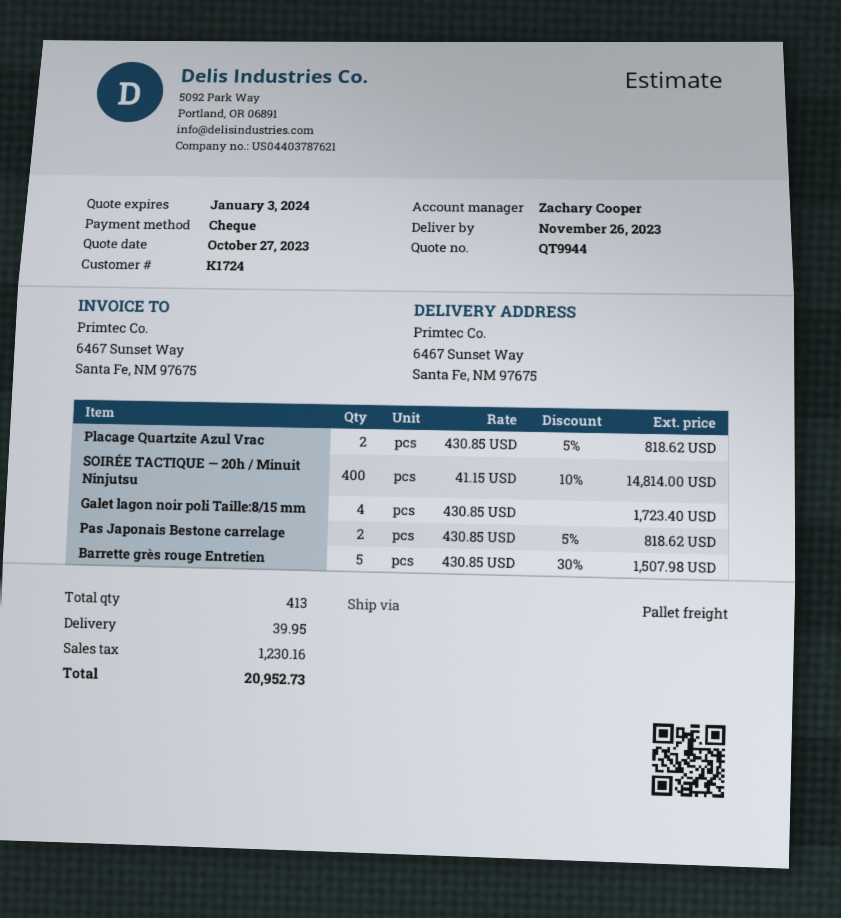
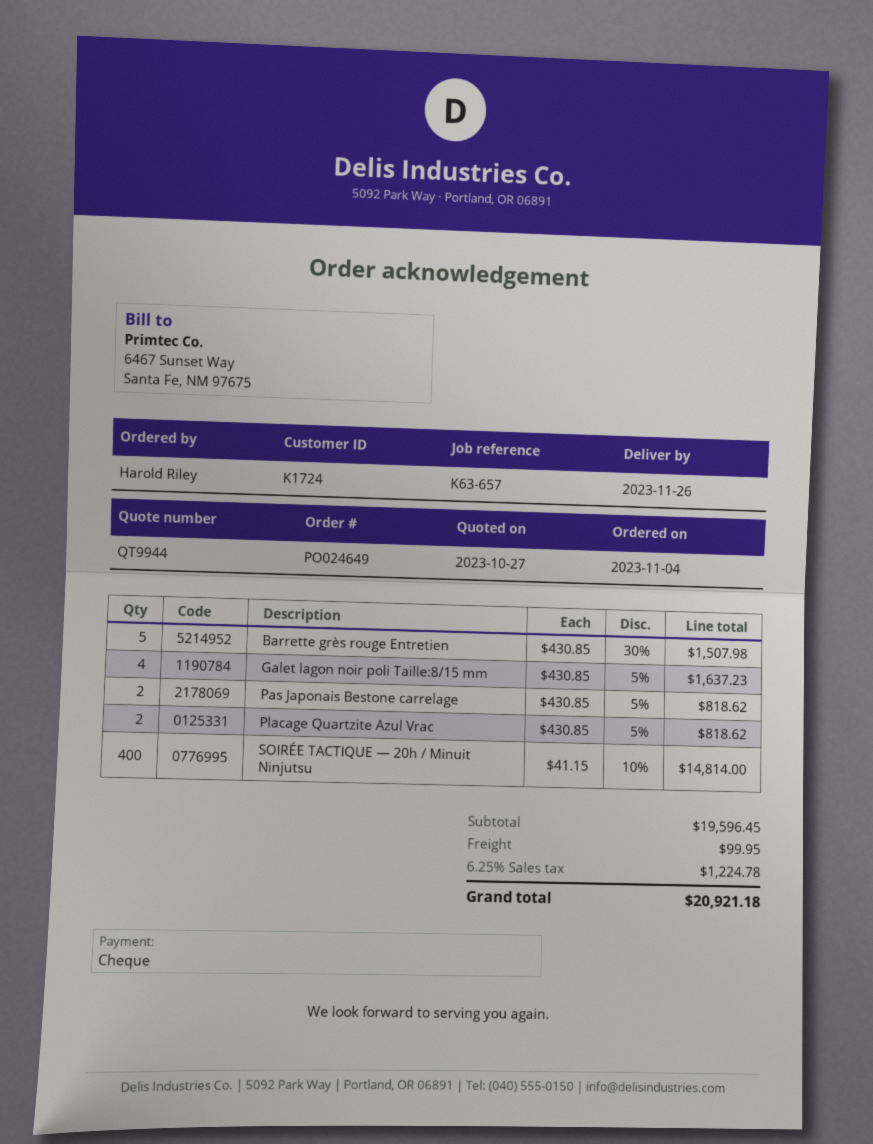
Galet lagon noir poli Taille:8/15 mm: 4 x 430.85 = 1723.40 -> 4 x 430.85 - 5% = 1637.23
shipping: 39.95 -> 99.95
tax: 1230.16 -> 1224.78
total: 20952.73 -> 20921.18

